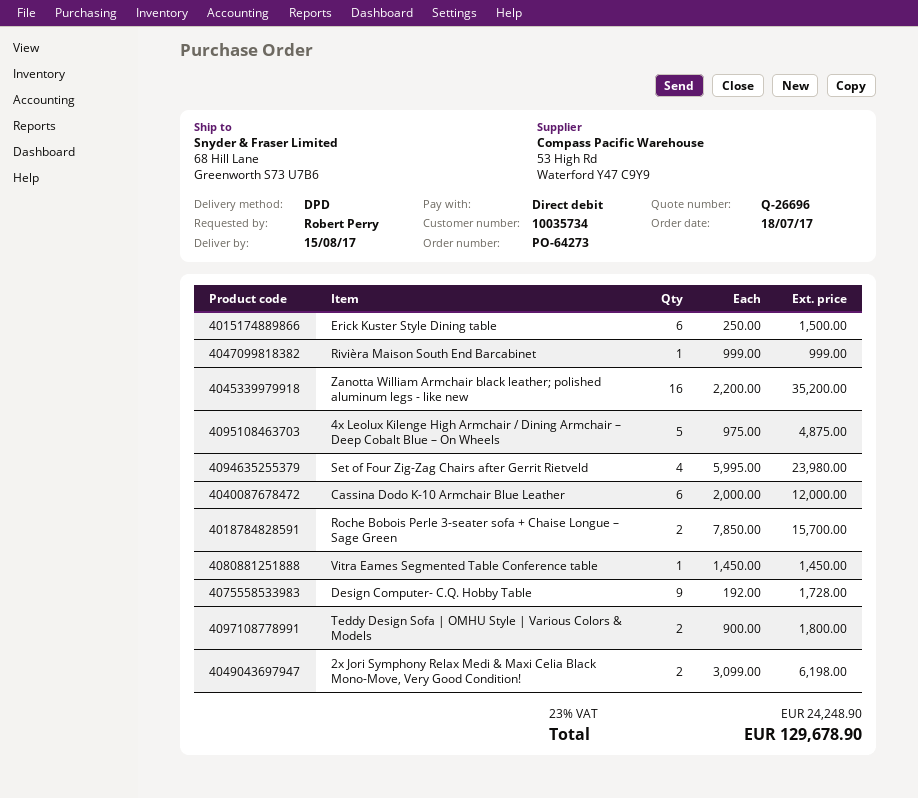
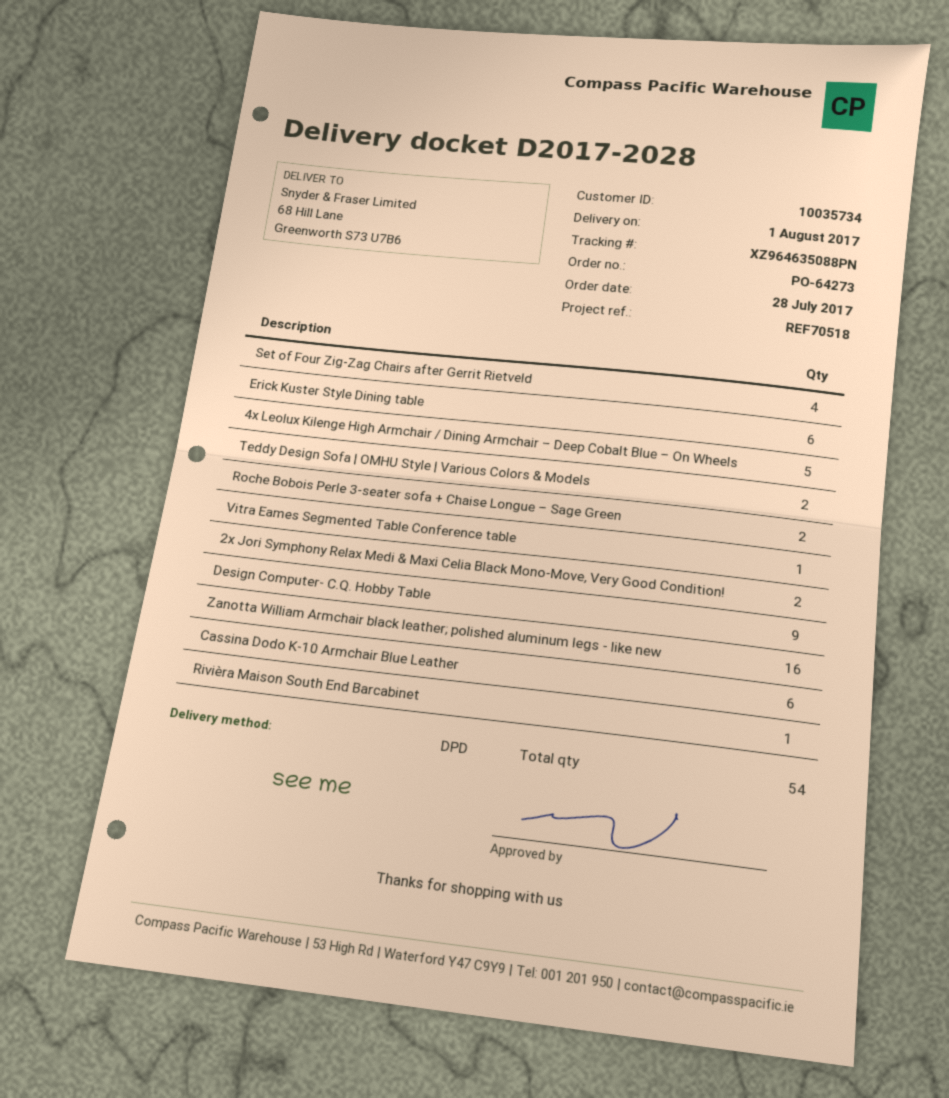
order date: 2017-07-18 -> 2017-07-28
delivery date: 2017-08-15 -> 2017-08-01

